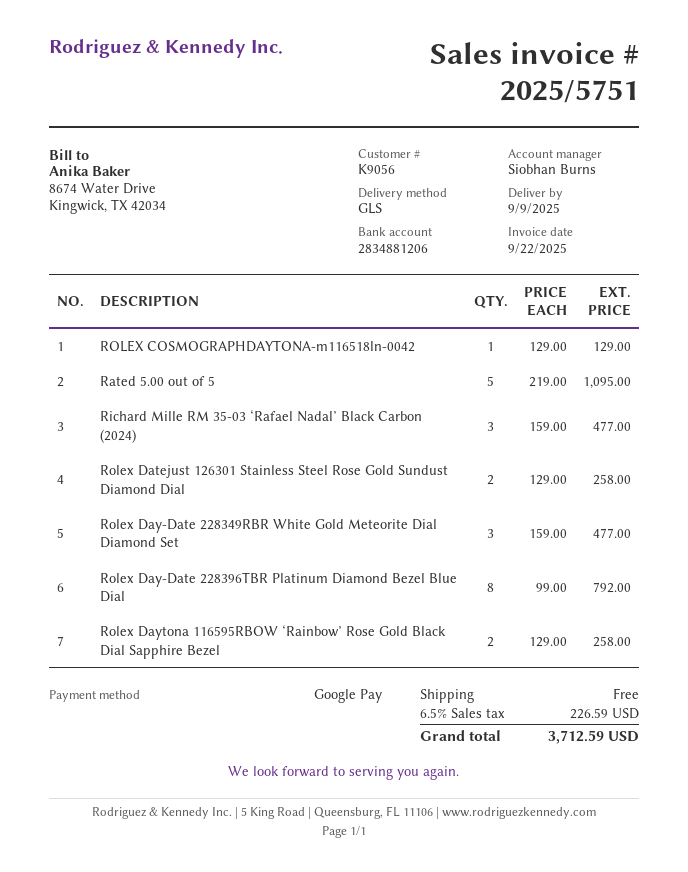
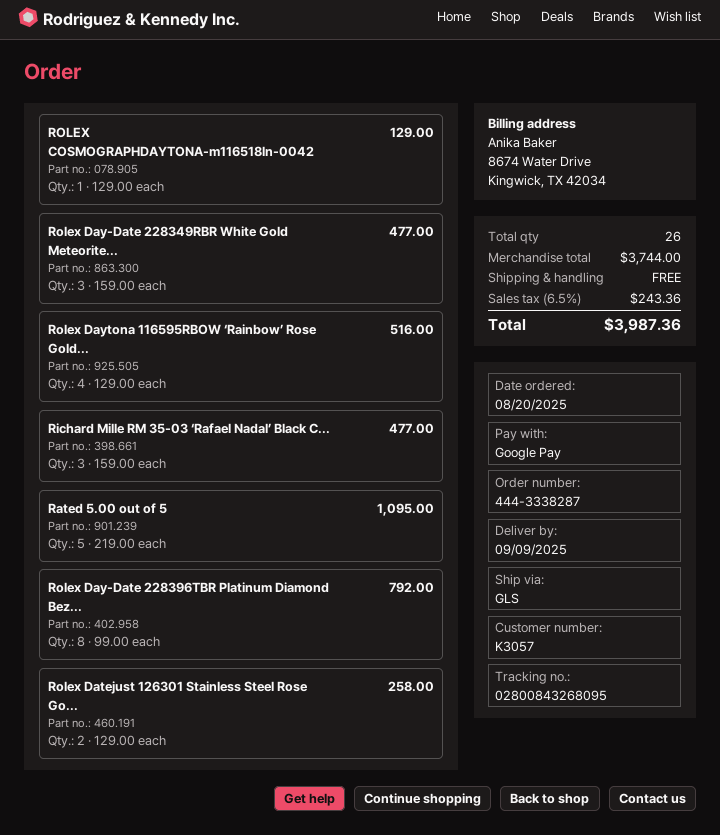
customer number: K9056 -> K3057
Rolex Daytona 116595RBOW ‘Rainbow’ Rose Gold Black Dial Sapphire Bezel: 2 x 129.00 = 258.00 -> 4 x 129.00 = 516.00
tax: 6.5% = 226.59 -> 6.5% = 243.36
total: 3712.59 -> 3987.36

